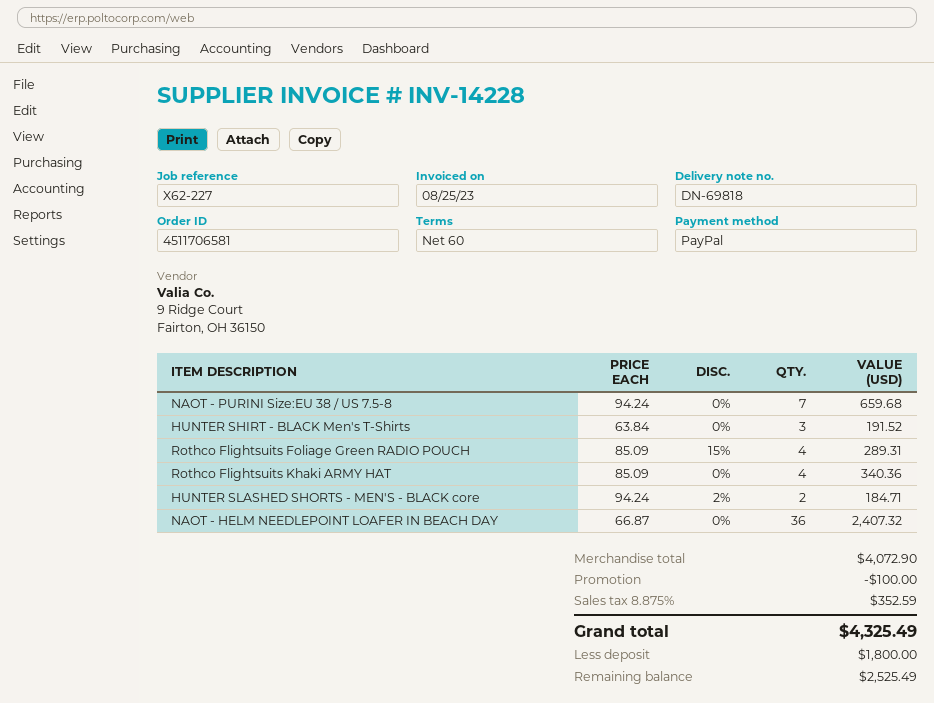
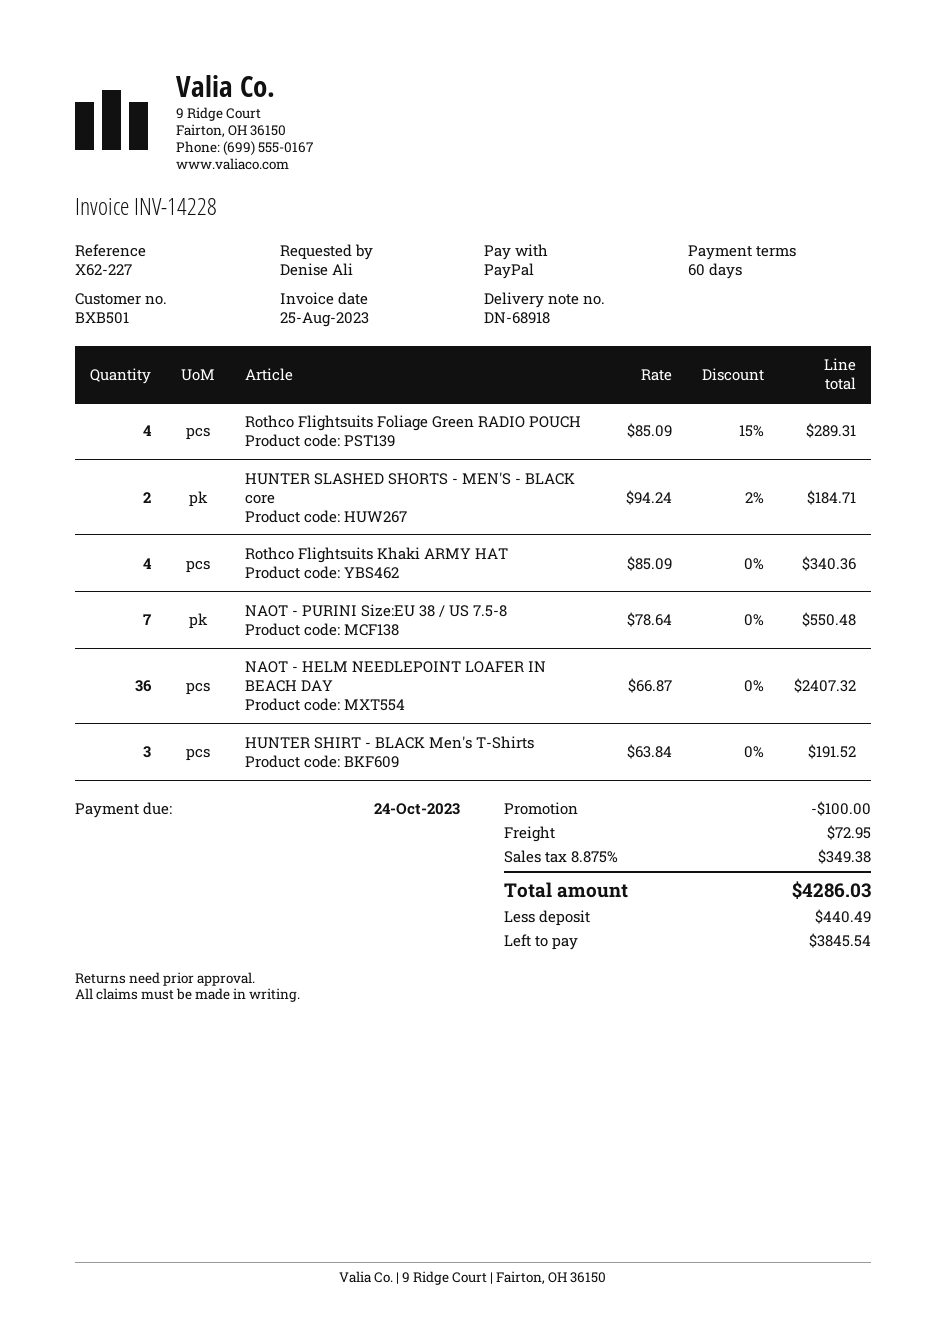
delivery note number: DN-69818 -> DN-68918
NAOT - PURINI Size:EU 38 / US 7.5-8: 7 x 94.24 = 659.68 -> 7 x 78.64 = 550.48
shipping: none -> 72.95
tax: 8.875% = 352.59 -> 8.875% = 349.38
total: 4325.49 -> 4286.03
deposit: 1800.00 -> 440.49
balance: 2525.49 -> 3845.54

